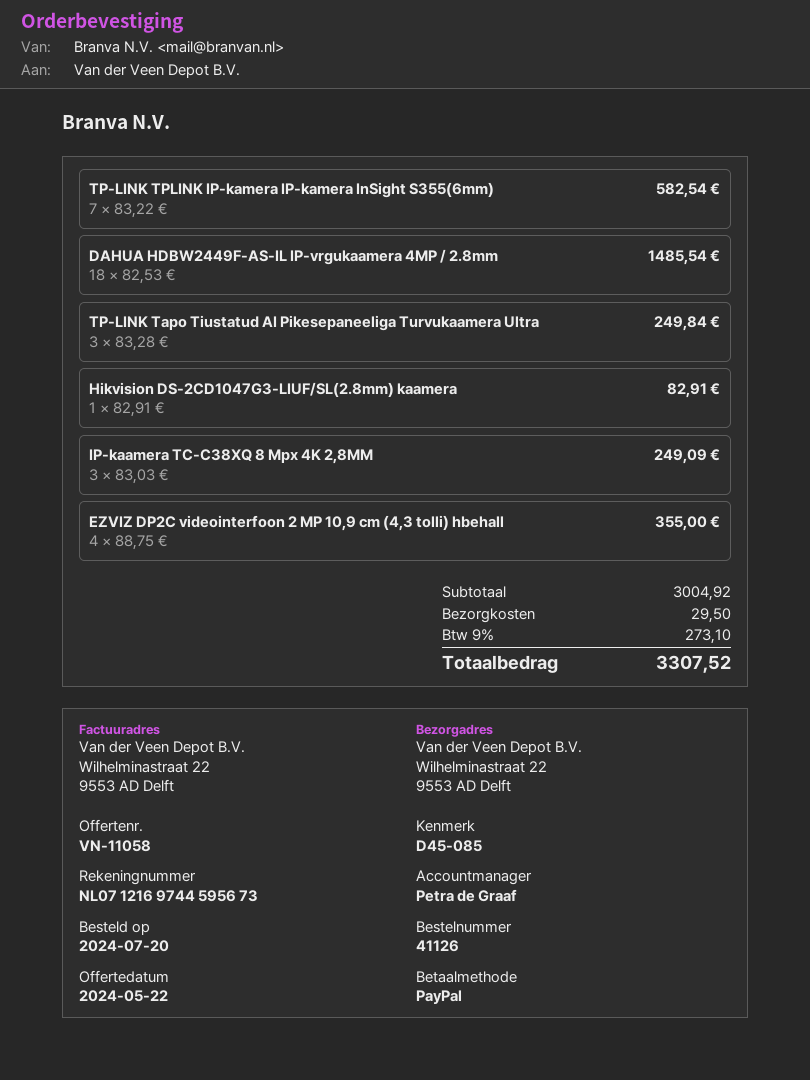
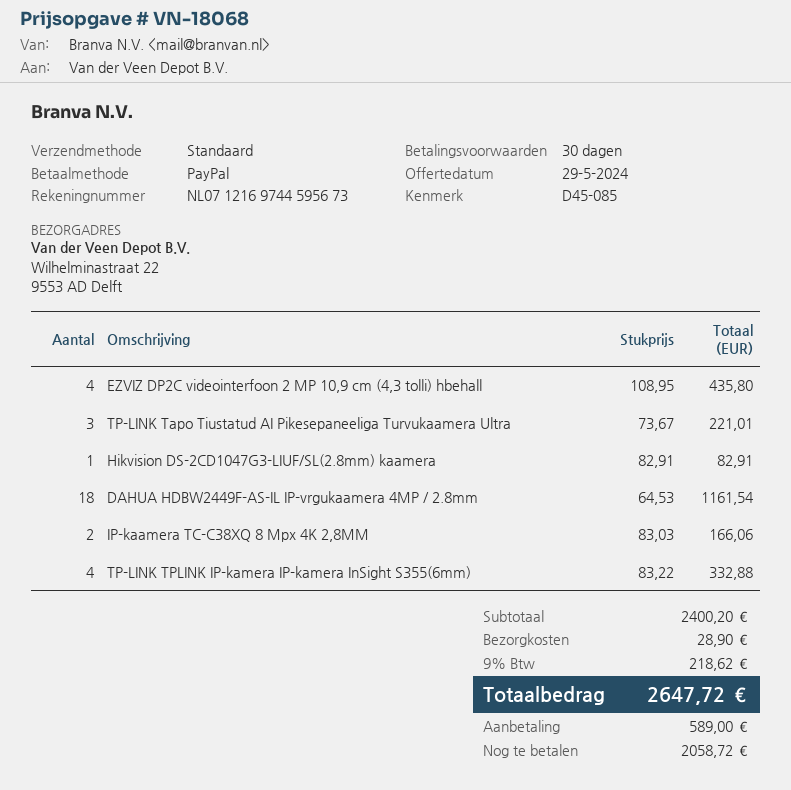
quote number: VN-11058 -> VN-18068
quote date: 2024-05-22 -> 2024-05-29
TP-LINK TPLINK IP-kamera IP-kamera InSight S355(6mm): 7 x 83.22 = 582.54 -> 4 x 83.22 = 332.88
DAHUA HDBW2449F-AS-IL IP-vrgukaamera 4MP / 2.8mm: 18 x 82.53 = 1485.54 -> 18 x 64.53 = 1161.54
TP-LINK Tapo Tiustatud AI Pikesepaneeliga Turvukaamera Ultra: 3 x 83.28 = 249.84 -> 3 x 73.67 = 221.01
IP-kaamera TC-C38XQ 8 Mpx 4K 2,8MM: 3 x 83.03 = 249.09 -> 2 x 83.03 = 166.06
EZVIZ DP2C videointerfoon 2 MP 10,9 cm (4,3 tolli) hbehall: 4 x 88.75 = 355.00 -> 4 x 108.95 = 435.80
subtotal: 3004.92 -> 2400.20
shipping: 29.50 -> 28.90
tax: 9% = 273.10 -> 9% = 218.62
total: 3307.52 -> 2647.72

